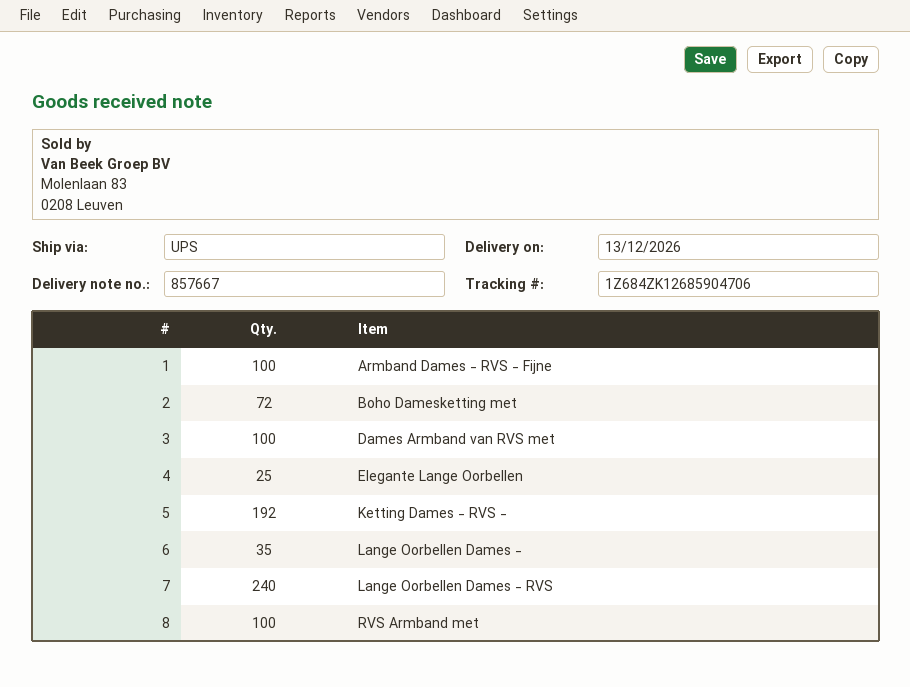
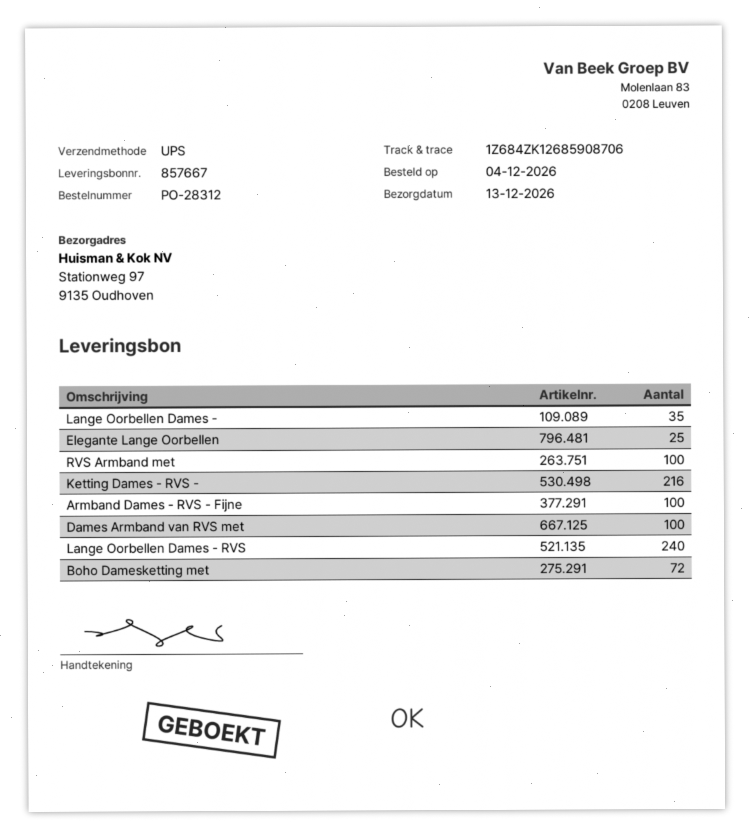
tracking number: 1Z684ZK12685904706 -> 1Z684ZK12685908706
Ketting Dames - RVS -: 192 -> 216

